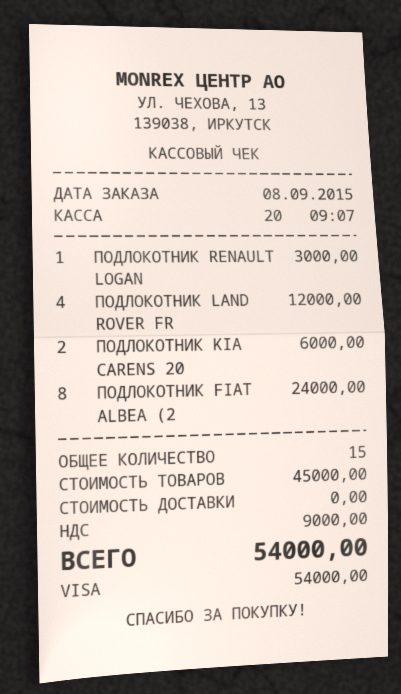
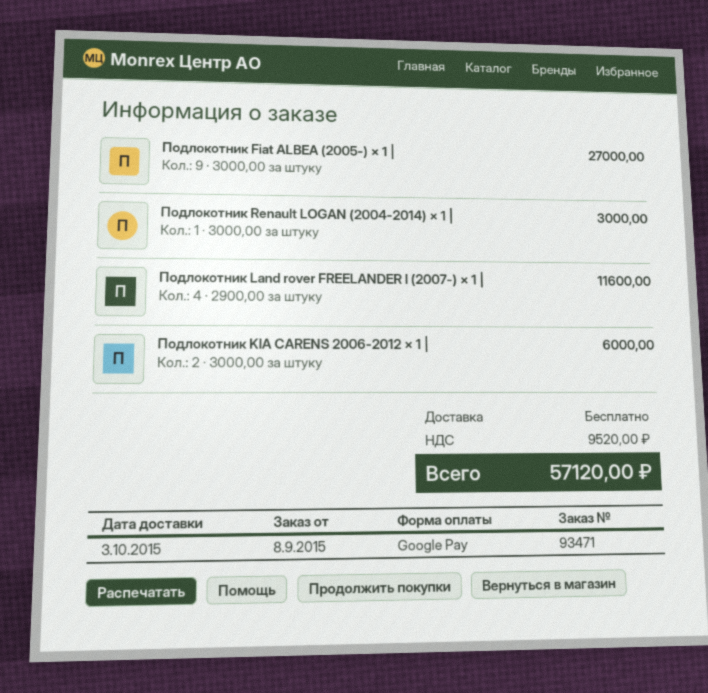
payment method: Visa -> Google Pay
ПОДЛОКОТНИК LAND ROVER FR: 4 for 12000.00 -> 4 for 11600.00
ПОДЛОКОТНИК FIAT ALBEA (2: 8 for 24000.00 -> 9 for 27000.00
tax: 9000.00 -> 9520.00
total: 54000.00 -> 57120.00

